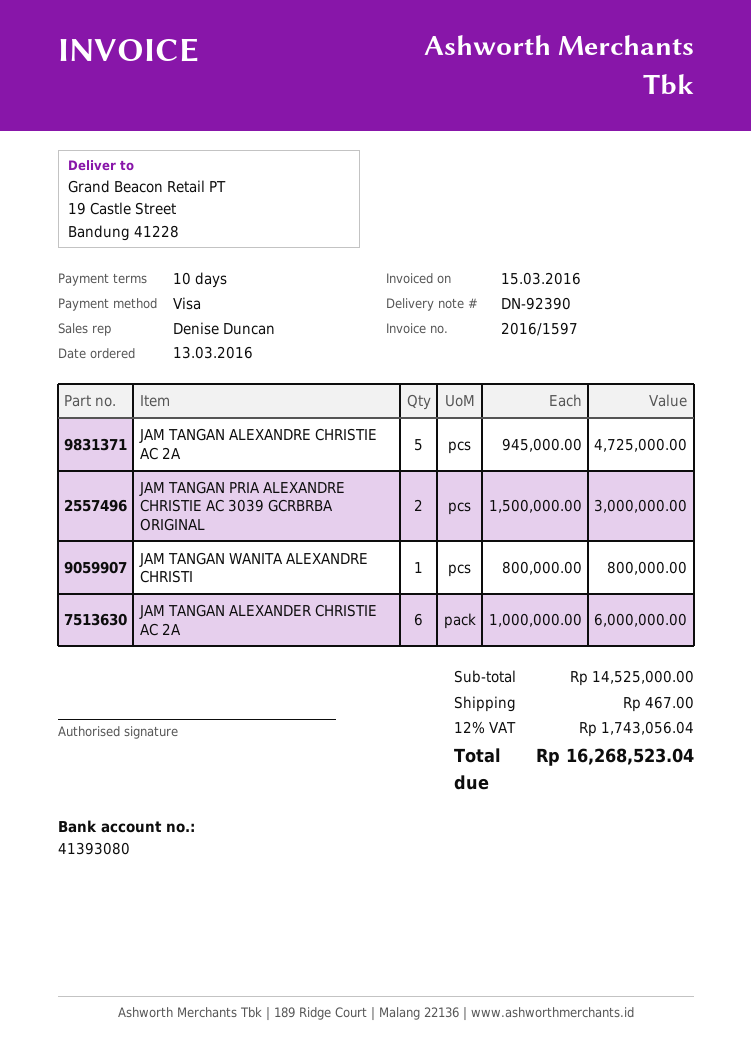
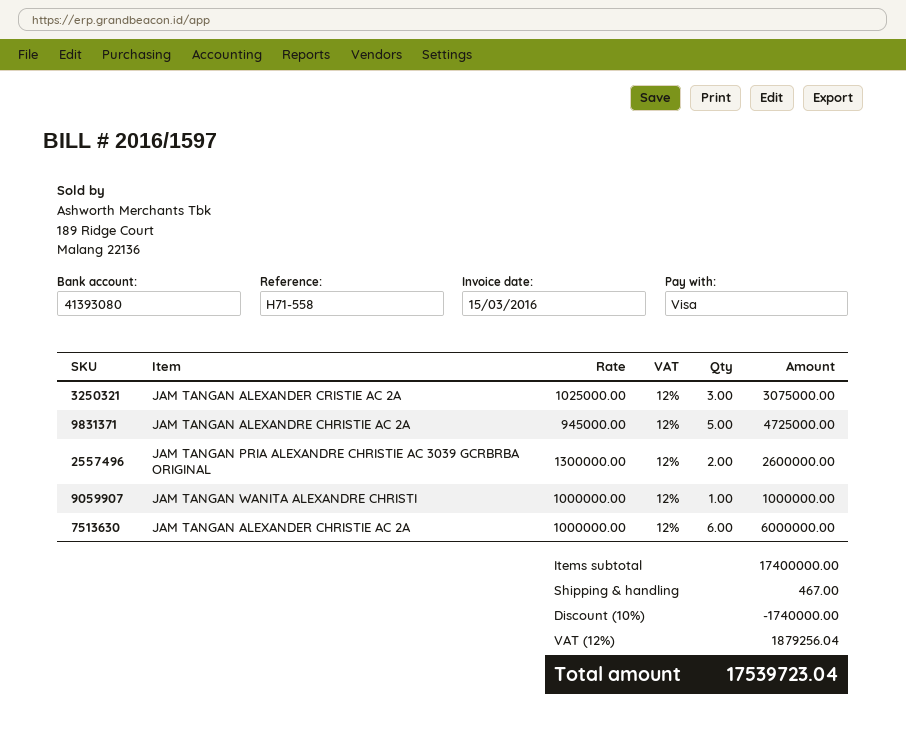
JAM TANGAN PRIA ALEXANDRE CHRISTIE AC 3039 GCRBRBA ORIGINAL: 2 x 1500000.00 = 3000000.00 -> 2 x 1300000.00 = 2600000.00
JAM TANGAN WANITA ALEXANDRE CHRISTI: 1 x 800000.00 = 800000.00 -> 1 x 1000000.00 = 1000000.00
JAM TANGAN ALEXANDER CRISTIE AC 2A: none -> 3 x 1025000.00 = 3075000.00
subtotal: 14525000.00 -> 17400000.00
discount: none -> 10% = 1740000.00
tax: 12% = 1743056.04 -> 12% = 1879256.04
total: 16268523.04 -> 17539723.04

